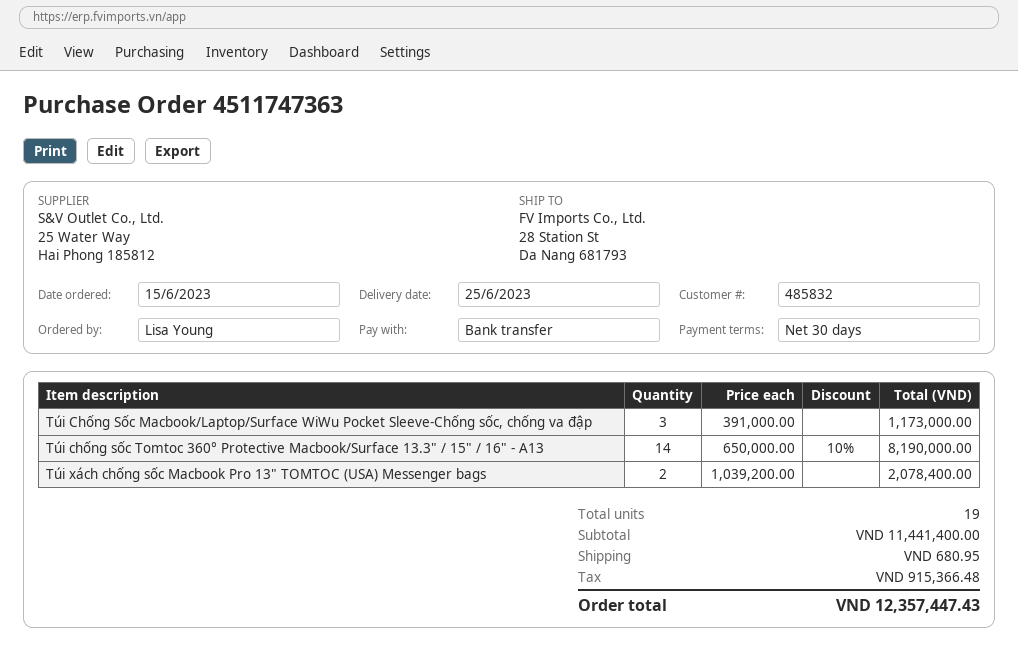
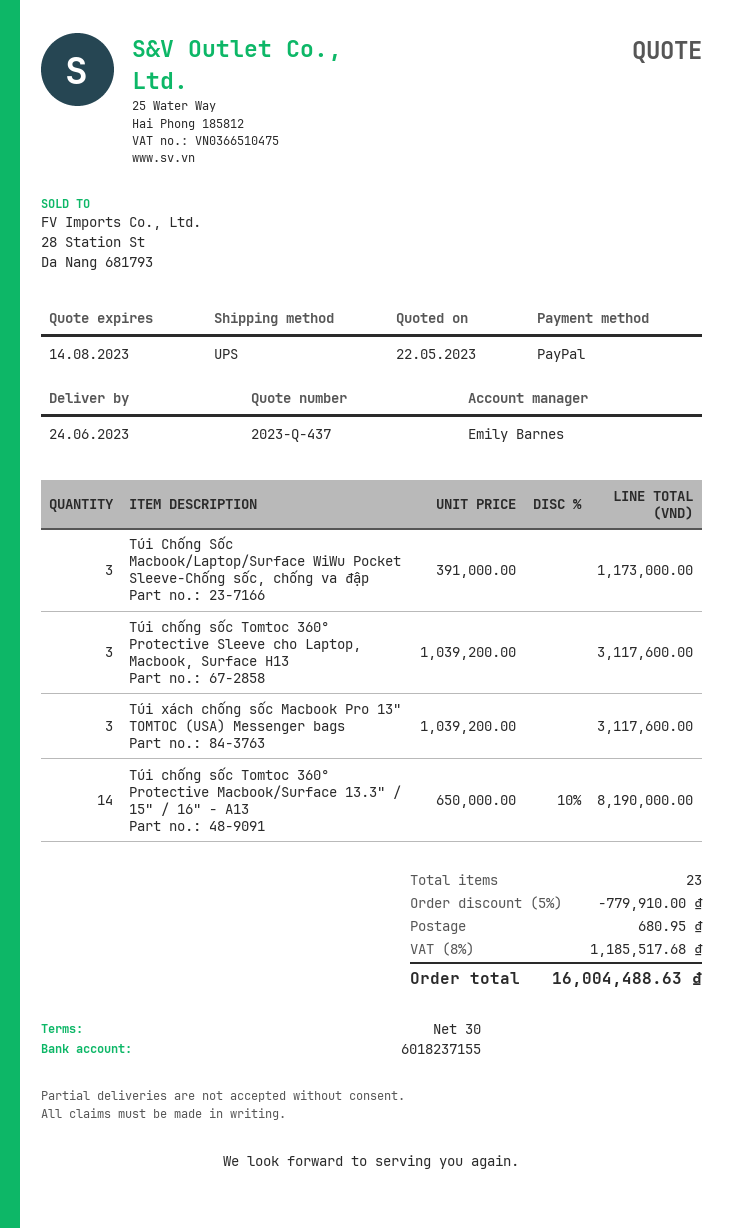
delivery date: 2023-06-25 -> 2023-06-24
payment method: bank transfer -> PayPal
Túi xách chống sốc Macbook Pro 13" TOMTOC (USA) Messenger bags: 2 x 1039200.00 = 2078400.00 -> 3 x 1039200.00 = 3117600.00
Túi chống sốc Tomtoc 360° Protective Sleeve cho Laptop, Macbook, Surface H13: none -> 3 x 1039200.00 = 3117600.00
total quantity: 19 -> 23
discount: none -> 5% = 779910.00
tax: 915366.48 -> 1185517.68
total: 12357447.43 -> 16004488.63

